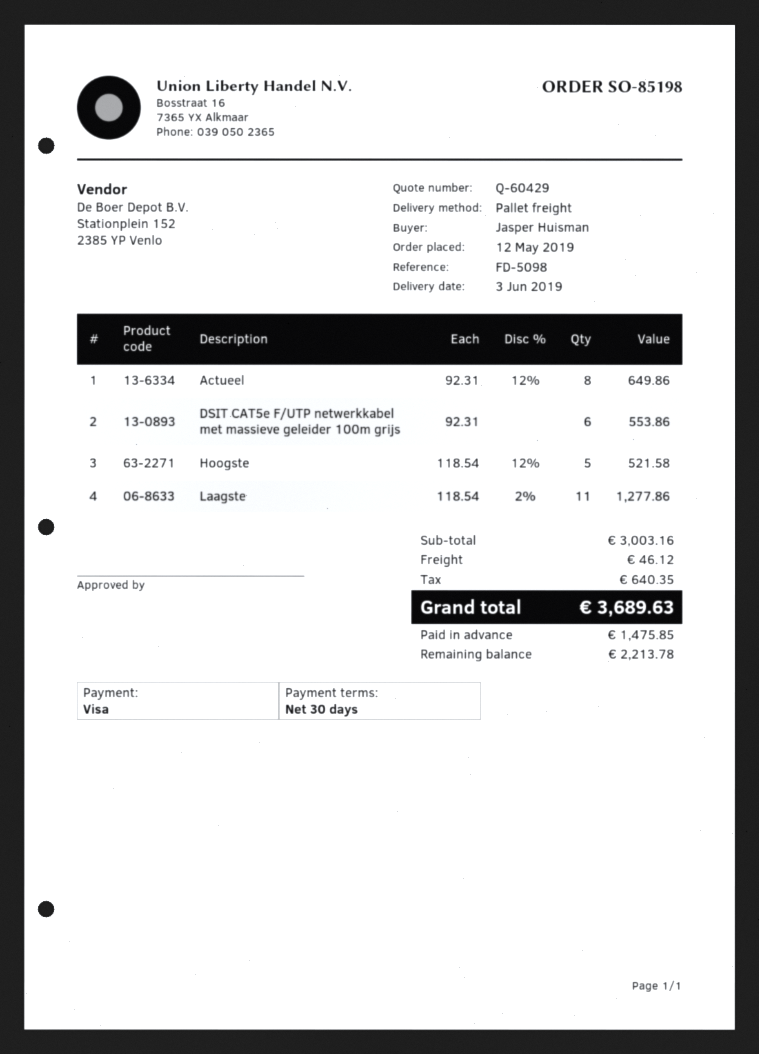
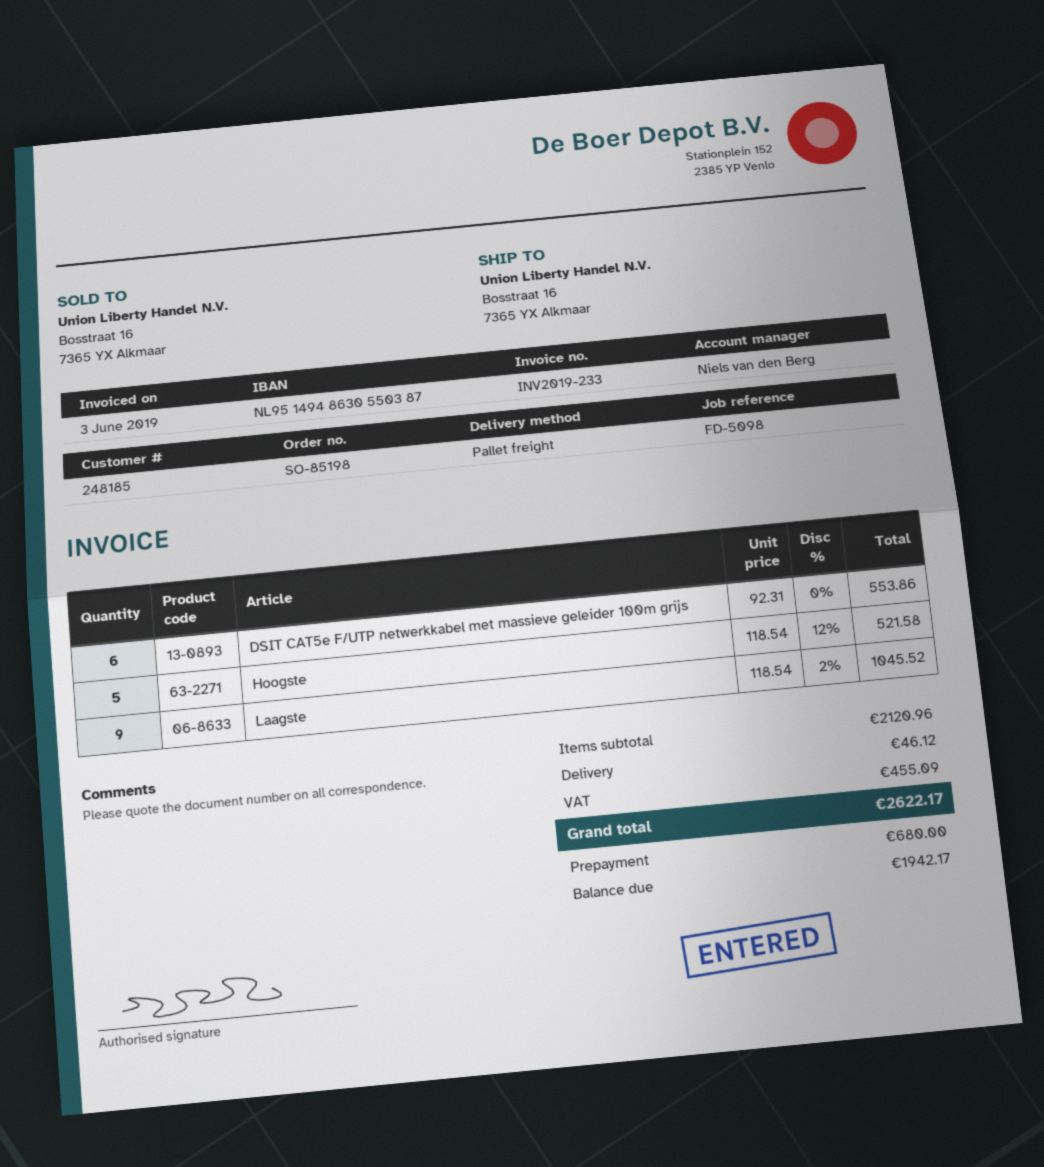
Actueel: 8 x 92.31 - 12% = 649.86 -> none
Laagste: 11 x 118.54 - 2% = 1277.86 -> 9 x 118.54 - 2% = 1045.52
subtotal: 3003.16 -> 2120.96
tax: 640.35 -> 455.09
total: 3689.63 -> 2622.17
deposit: 1475.85 -> 680.00
balance: 2213.78 -> 1942.17

